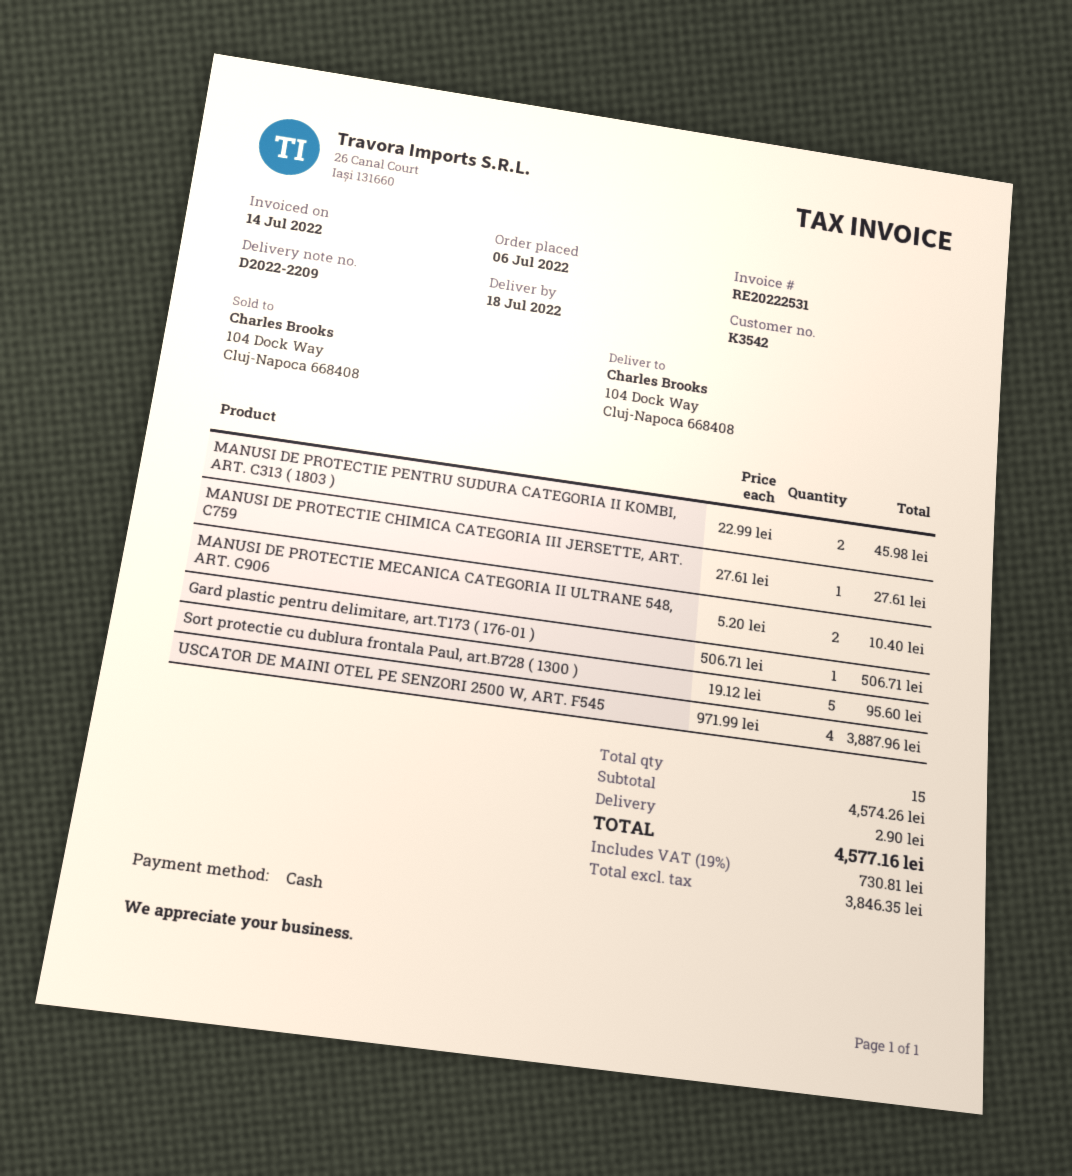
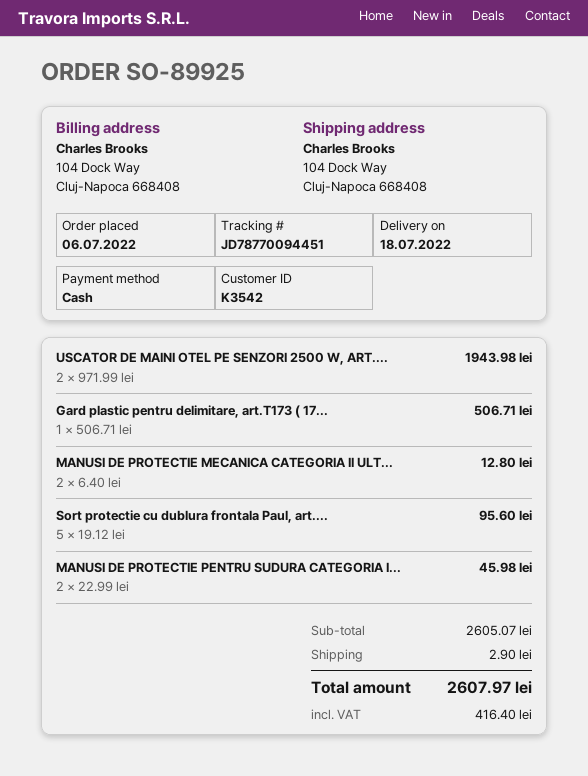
MANUSI DE PROTECTIE CHIMICA CATEGORIA III JERSETTE, ART. C759: 1 x 27.61 = 27.61 -> none
MANUSI DE PROTECTIE MECANICA CATEGORIA II ULTRANE 548, ART. C906: 2 x 5.20 = 10.40 -> 2 x 6.40 = 12.80
USCATOR DE MAINI OTEL PE SENZORI 2500 W, ART. F545: 4 x 971.99 = 3887.96 -> 2 x 971.99 = 1943.98
subtotal: 4574.26 -> 2605.07
tax: 730.81 -> 416.40
total: 4577.16 -> 2607.97

